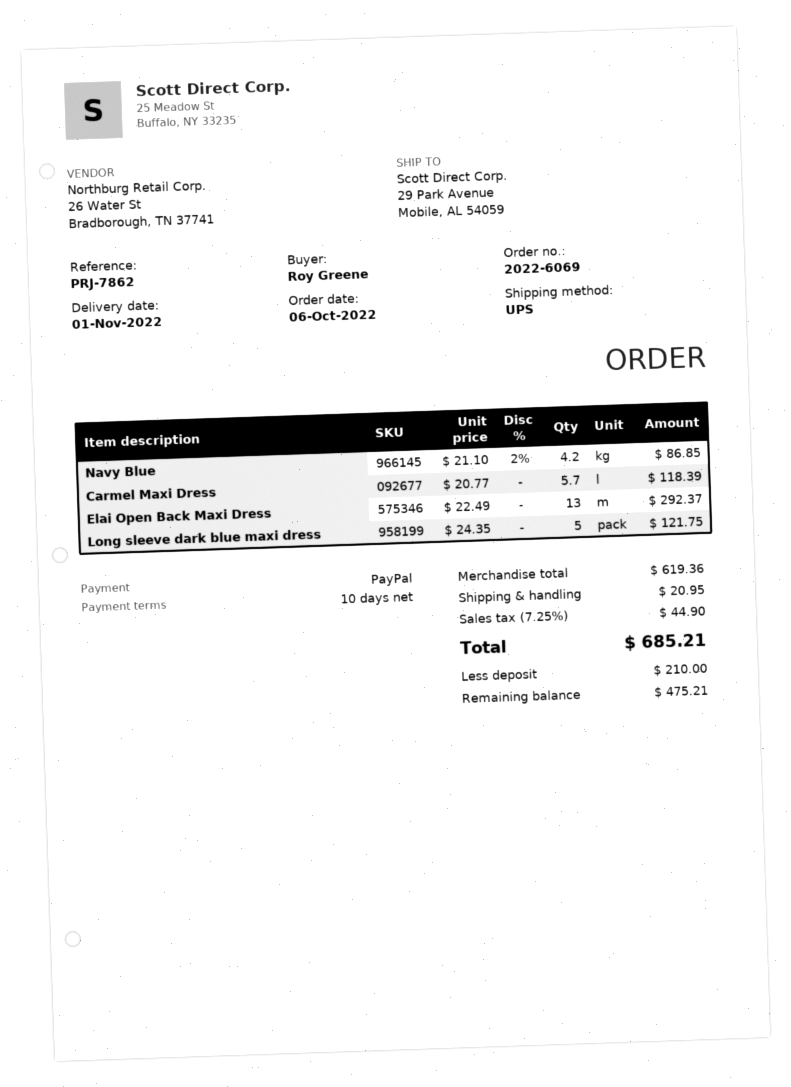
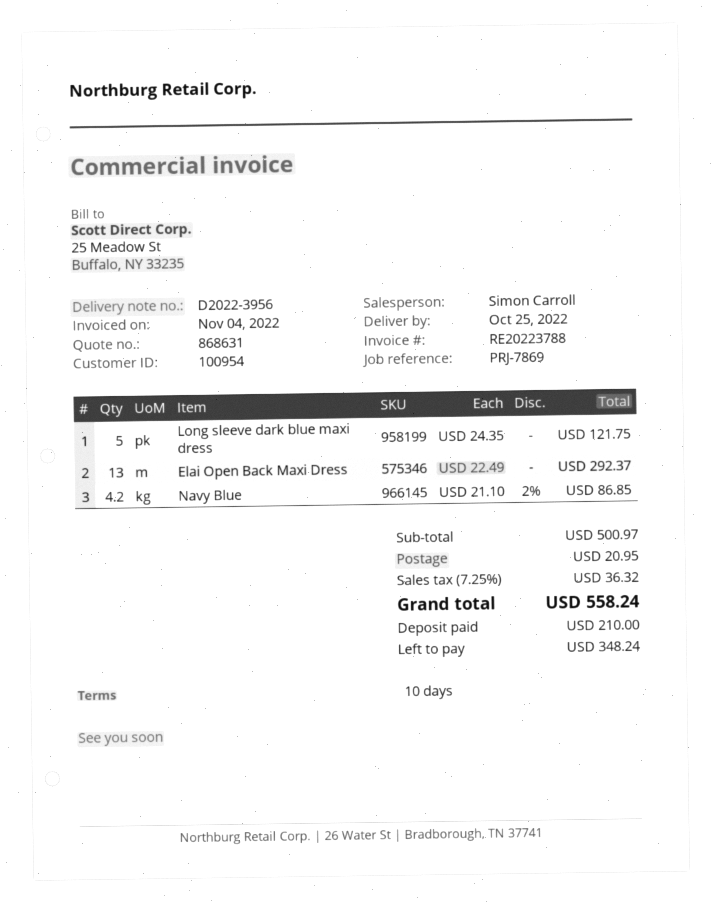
delivery date: 2022-11-01 -> 2022-10-25
reference: PRJ-7862 -> PRJ-7869
Carmel Maxi Dress: 5.7 x 20.77 = 118.39 -> none
subtotal: 619.36 -> 500.97
tax: 7.25% = 44.90 -> 7.25% = 36.32
total: 685.21 -> 558.24
balance: 475.21 -> 348.24

